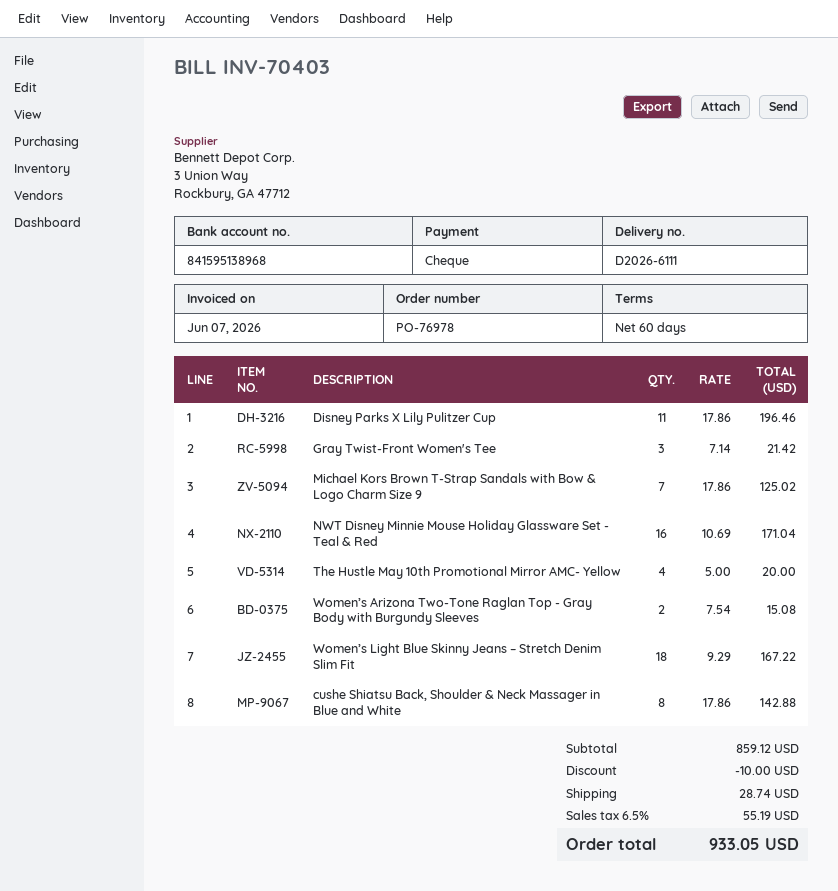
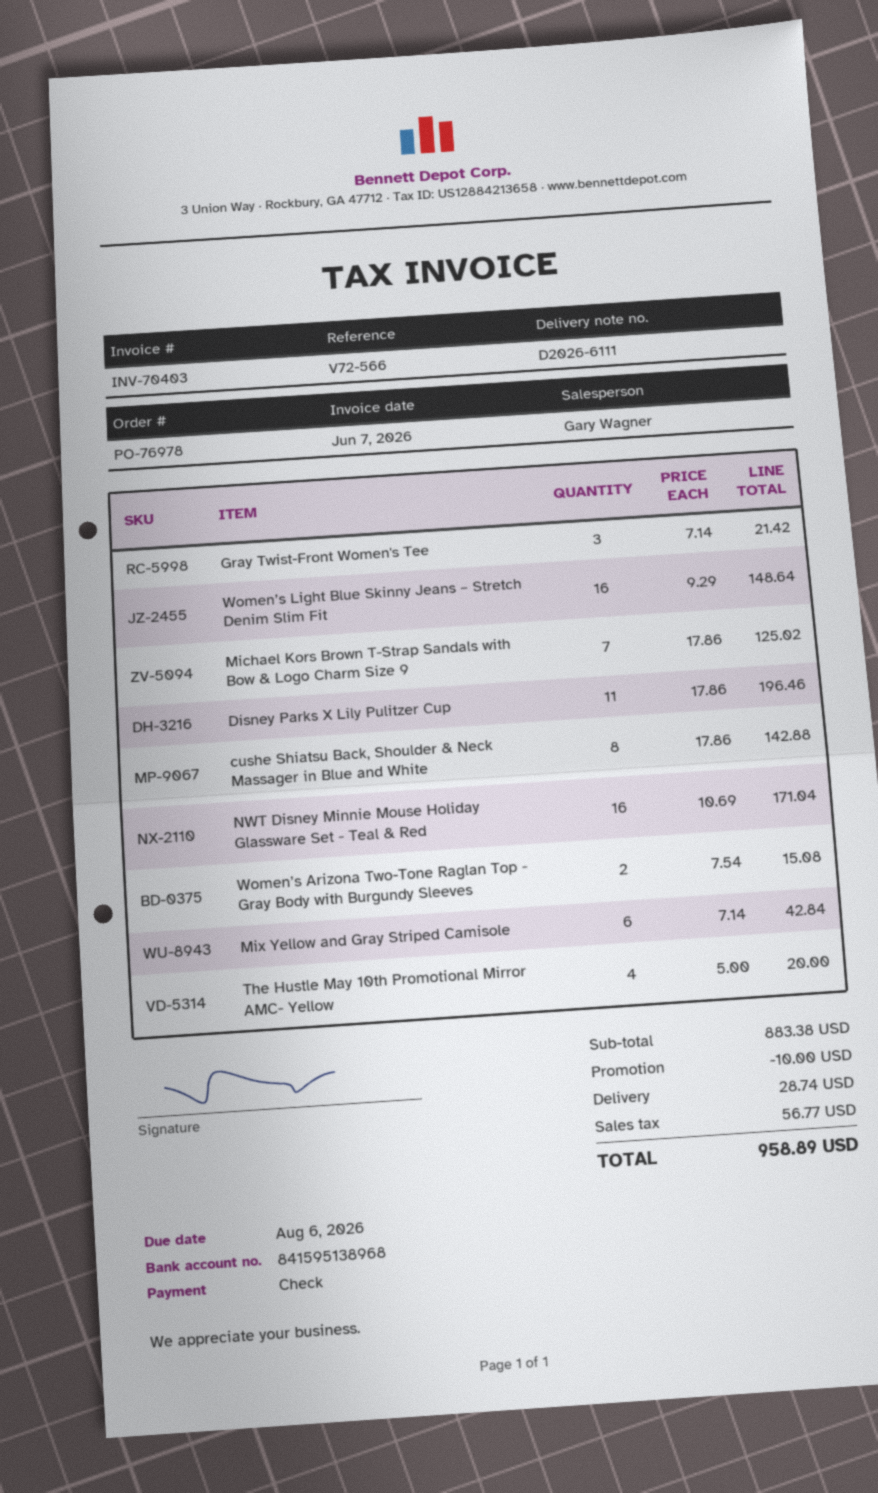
Women’s Light Blue Skinny Jeans – Stretch Denim Slim Fit: 18 x 9.29 = 167.22 -> 16 x 9.29 = 148.64
Mix Yellow and Gray Striped Camisole: none -> 6 x 7.14 = 42.84
subtotal: 859.12 -> 883.38
tax: 55.19 -> 56.77
total: 933.05 -> 958.89

